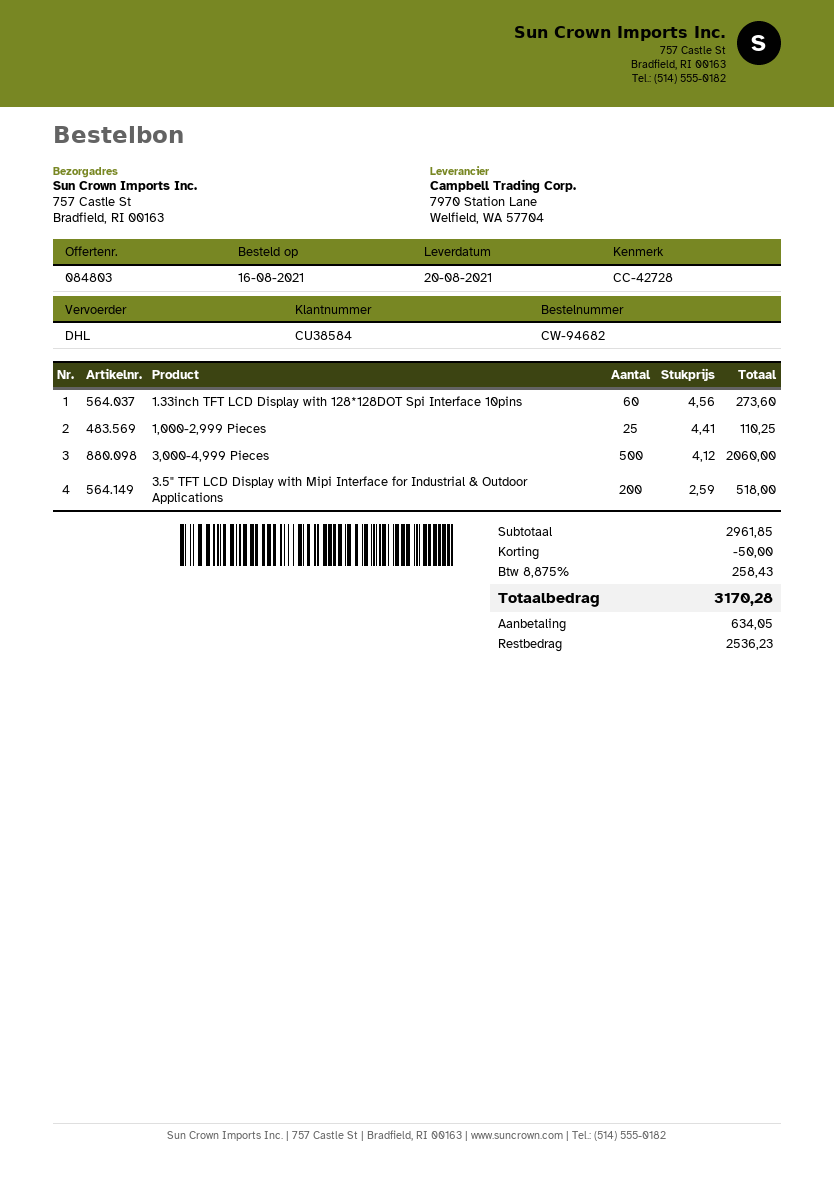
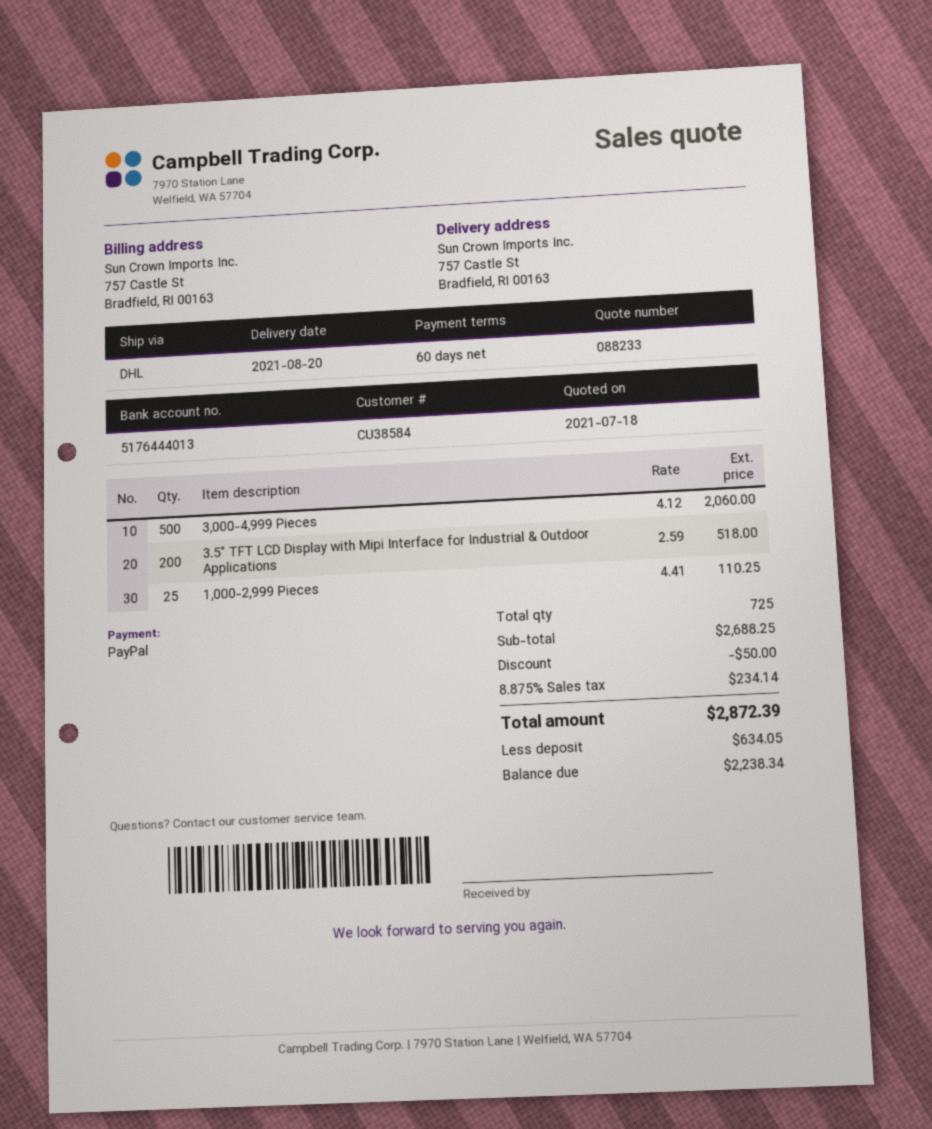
quote number: 084803 -> 088233
1.33inch TFT LCD Display with 128*128DOT Spi Interface 10pins: 60 x 4.56 = 273.60 -> none
subtotal: 2961.85 -> 2688.25
tax: 8.875% = 258.43 -> 8.875% = 234.14
total: 3170.28 -> 2872.39
balance: 2536.23 -> 2238.34

